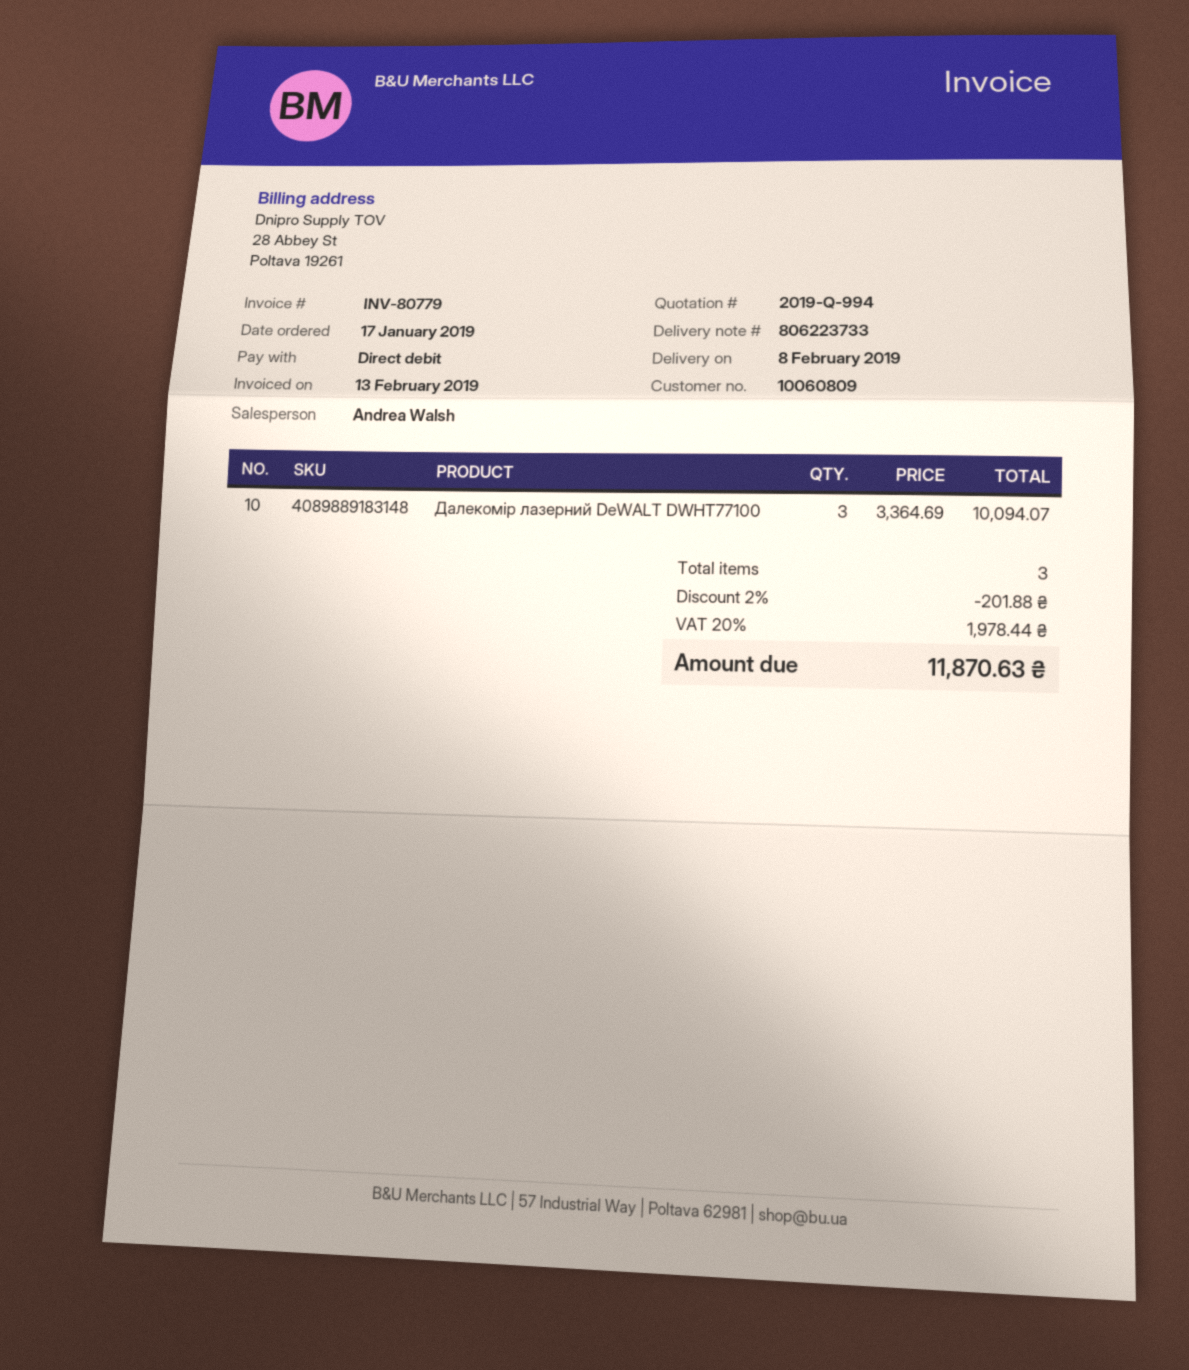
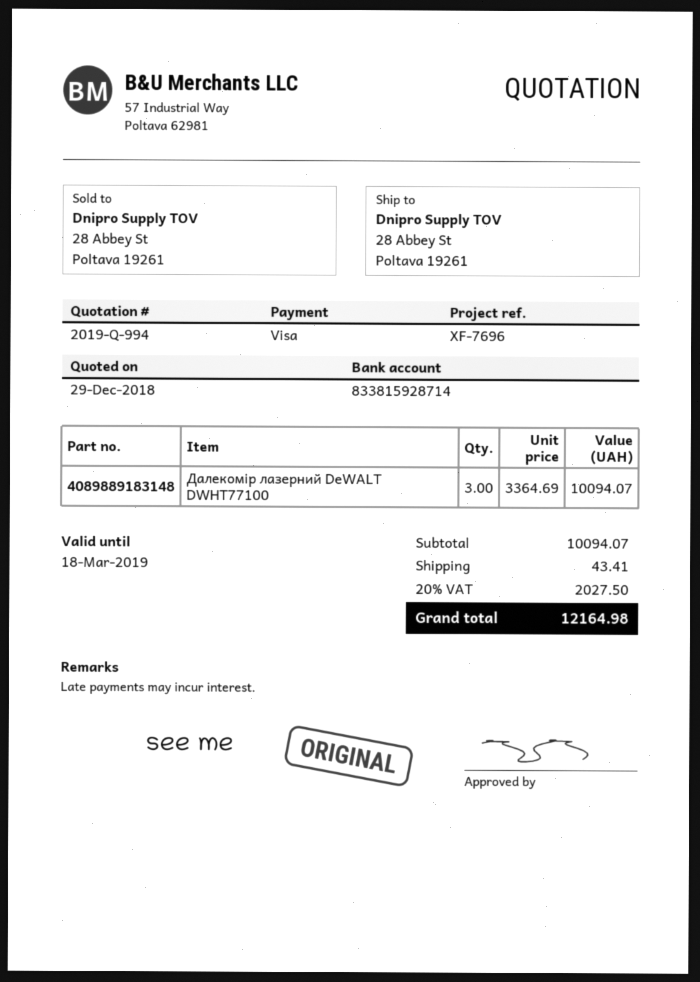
payment method: direct debit -> Visa
discount: 2% = 201.88 -> none
shipping: none -> 43.41
tax: 20% = 1978.44 -> 20% = 2027.50
total: 11870.63 -> 12164.98

